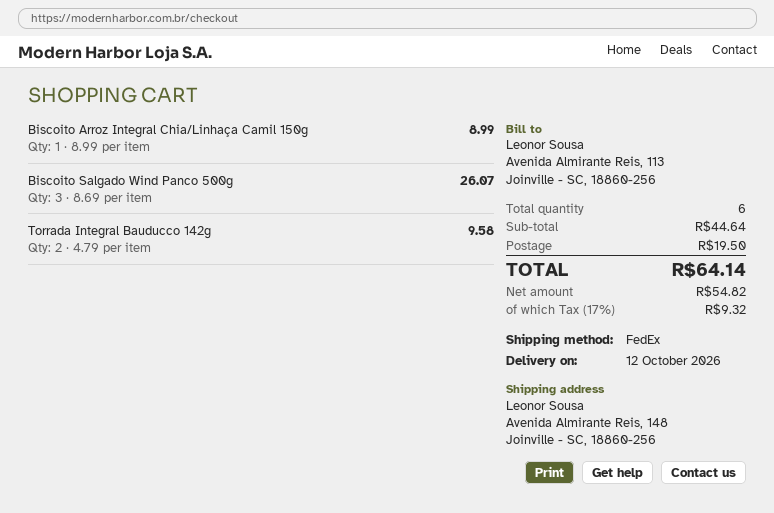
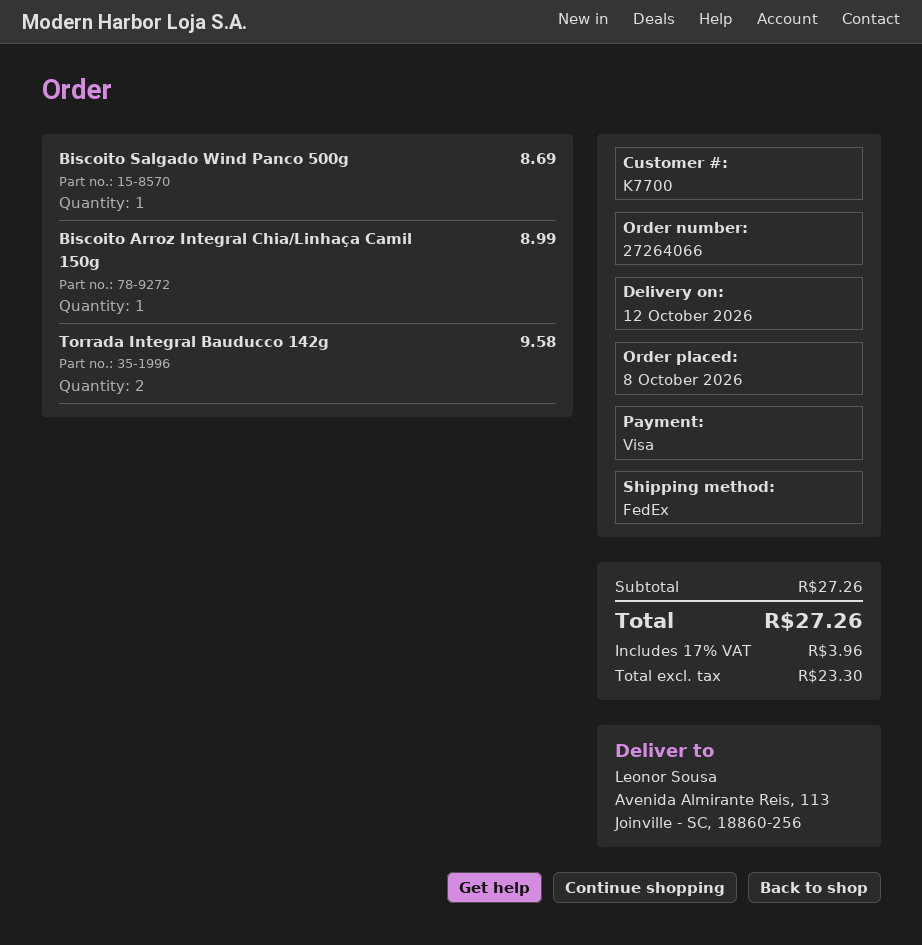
ship to: Avenida Almirante Reis, 148, Joinville - SC, 18860-256 -> Avenida Almirante Reis, 113, Joinville - SC, 18860-256
Biscoito Salgado Wind Panco 500g: 3 for 26.07 -> 1 for 8.69
subtotal: 44.64 -> 27.26
shipping: 19.50 -> none
net: 54.82 -> 23.30
tax: 17% = 9.32 -> 17% = 3.96
total: 64.14 -> 27.26

